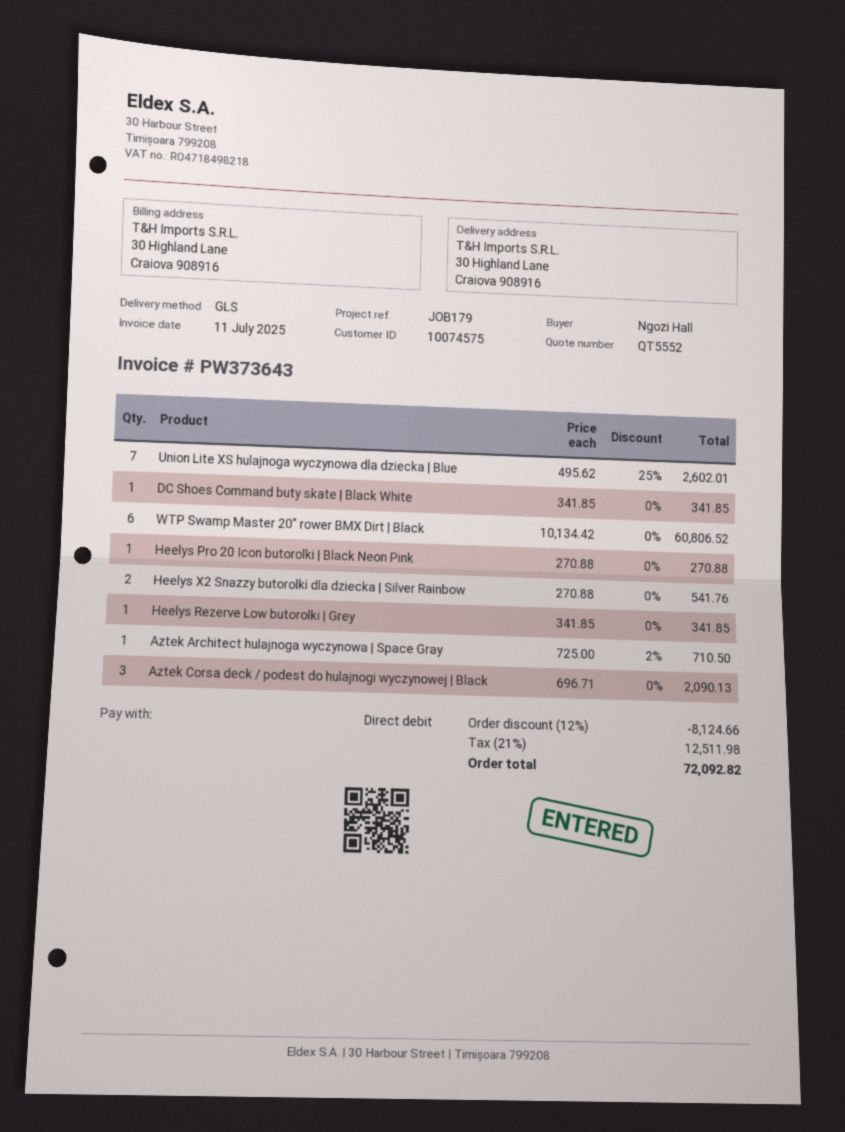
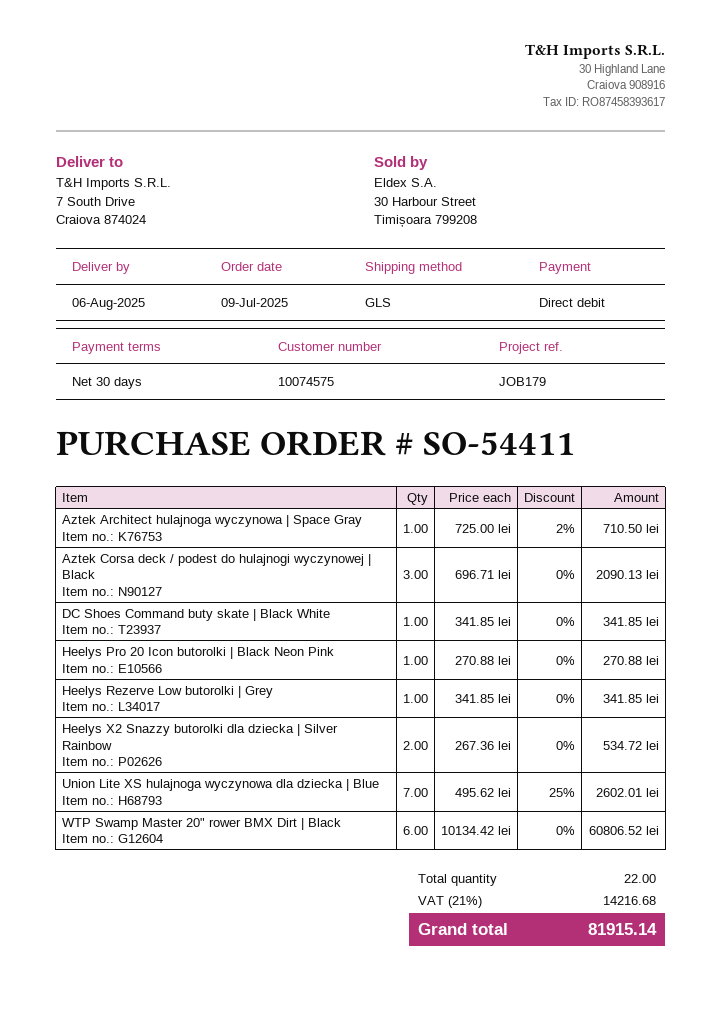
ship to: 30 Highland Lane, Craiova 908916 -> 7 South Drive, Craiova 874024
Heelys X2 Snazzy butorolki dla dziecka | Silver Rainbow: 2 x 270.88 = 541.76 -> 2 x 267.36 = 534.72
discount: 12% = 8124.66 -> none
tax: 21% = 12511.98 -> 21% = 14216.68
total: 72092.82 -> 81915.14

